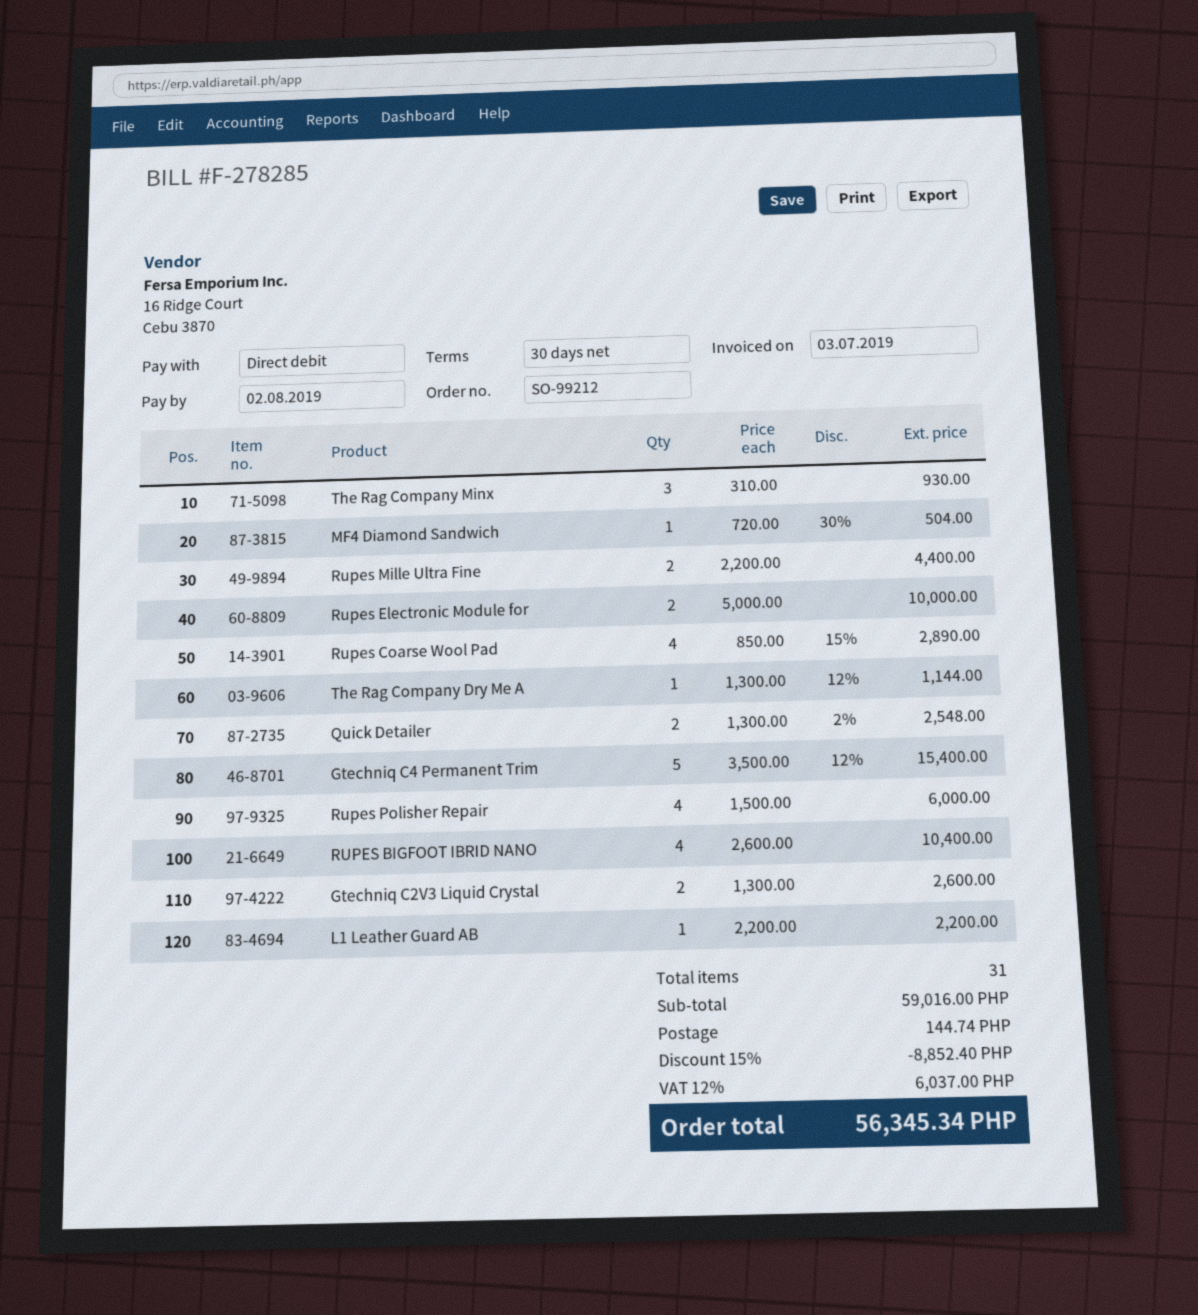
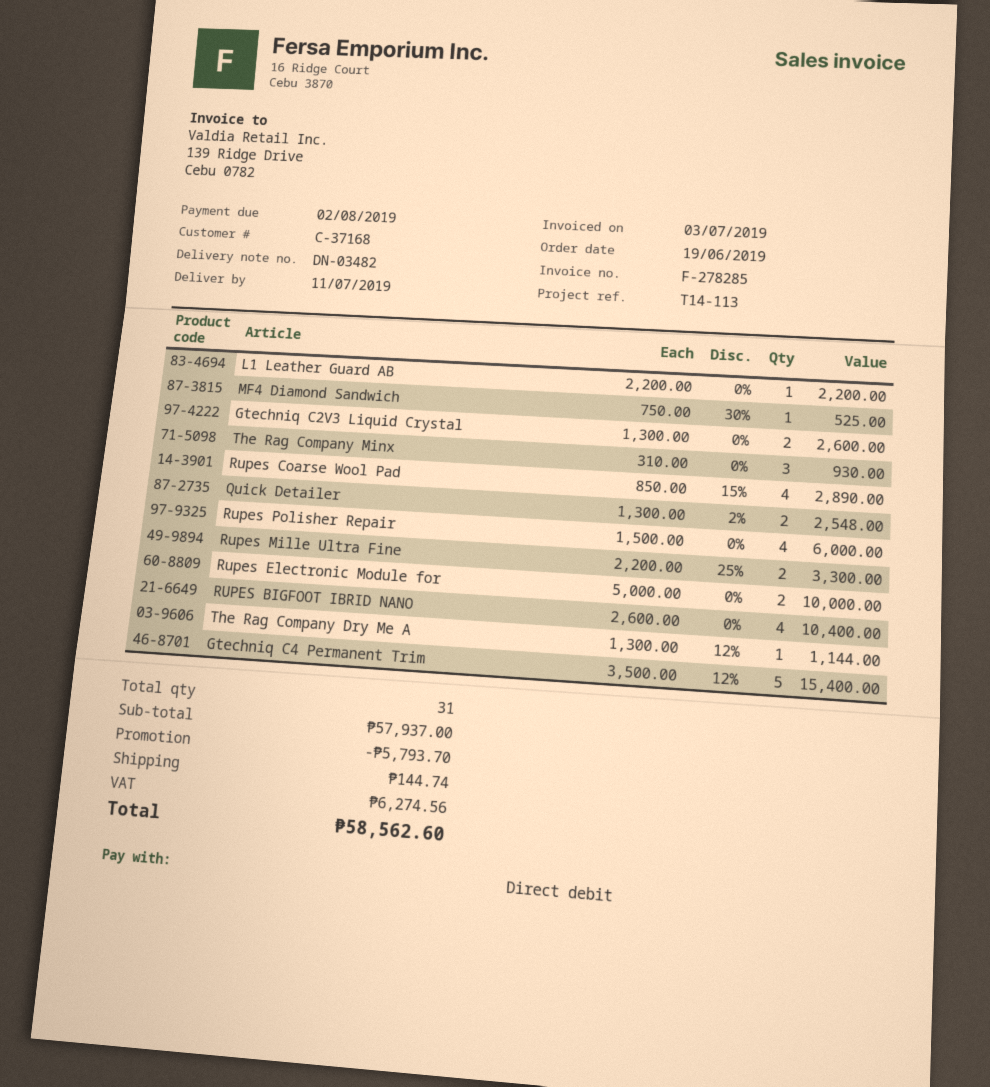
MF4 Diamond Sandwich: 1 x 720.00 - 30% = 504.00 -> 1 x 750.00 - 30% = 525.00
Rupes Mille Ultra Fine: 2 x 2200.00 = 4400.00 -> 2 x 2200.00 - 25% = 3300.00
subtotal: 59016.00 -> 57937.00
discount: 8852.40 -> 5793.70
tax: 6037.00 -> 6274.56
total: 56345.34 -> 58562.60

